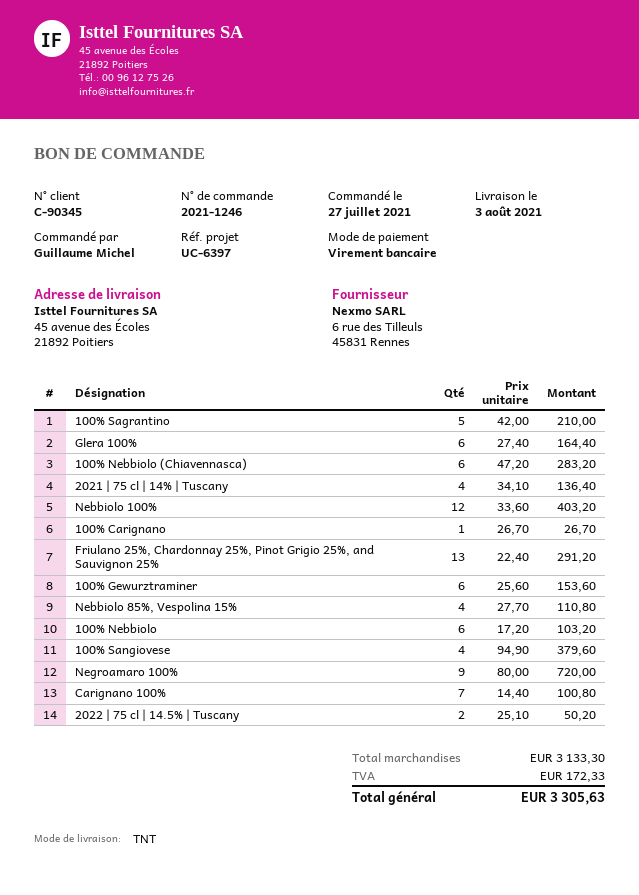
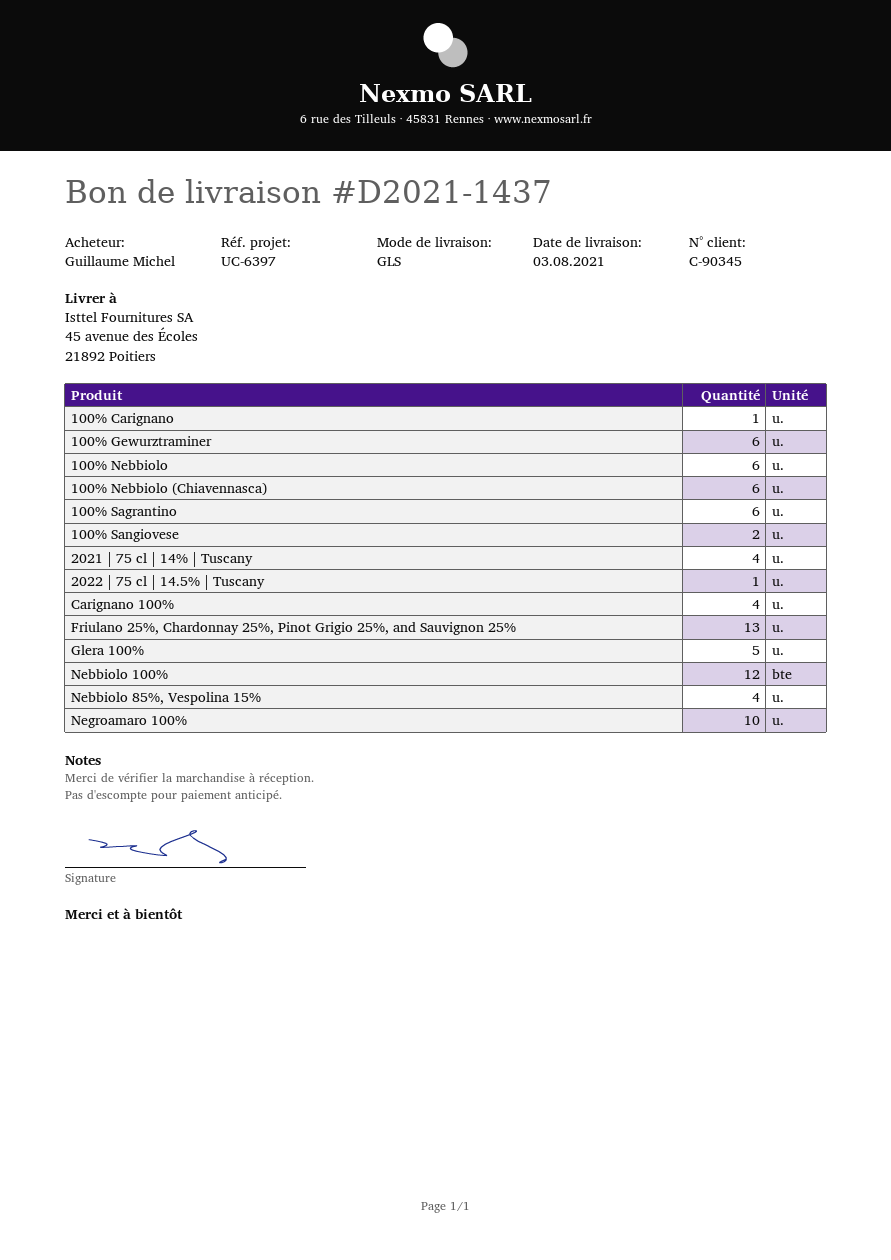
shipping method: TNT -> GLS
100% Sagrantino: 5 -> 6
Glera 100%: 6 -> 5
100% Sangiovese: 4 -> 2
Negroamaro 100%: 9 -> 10
Carignano 100%: 7 -> 4
2022 | 75 cl | 14.5% | Tuscany: 2 -> 1

